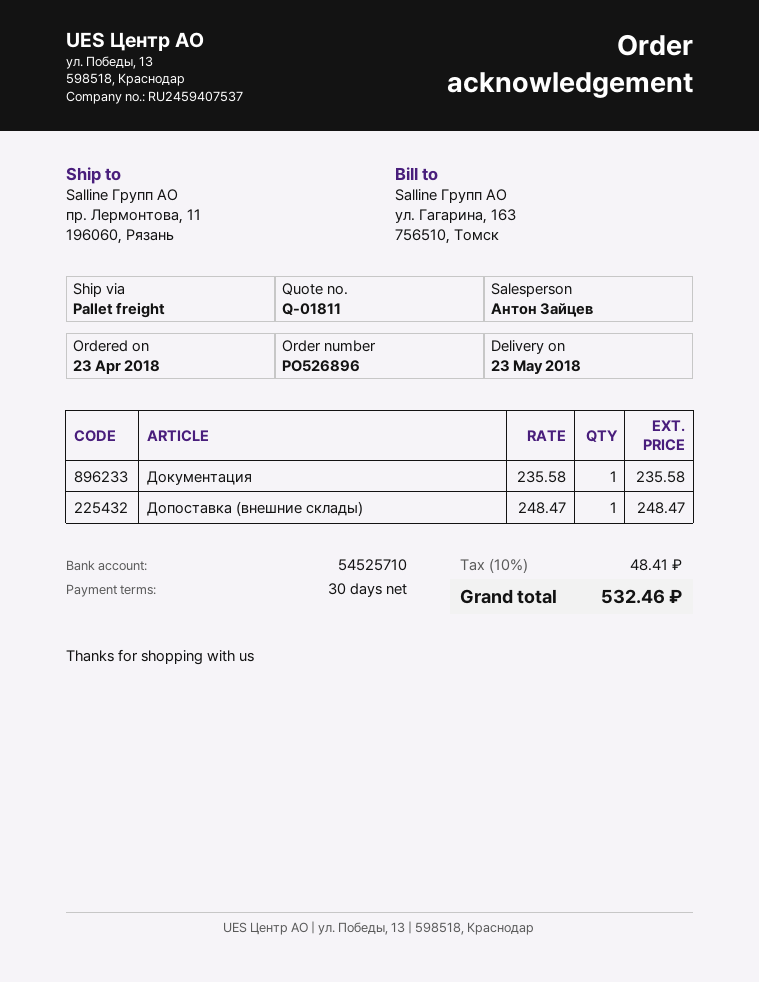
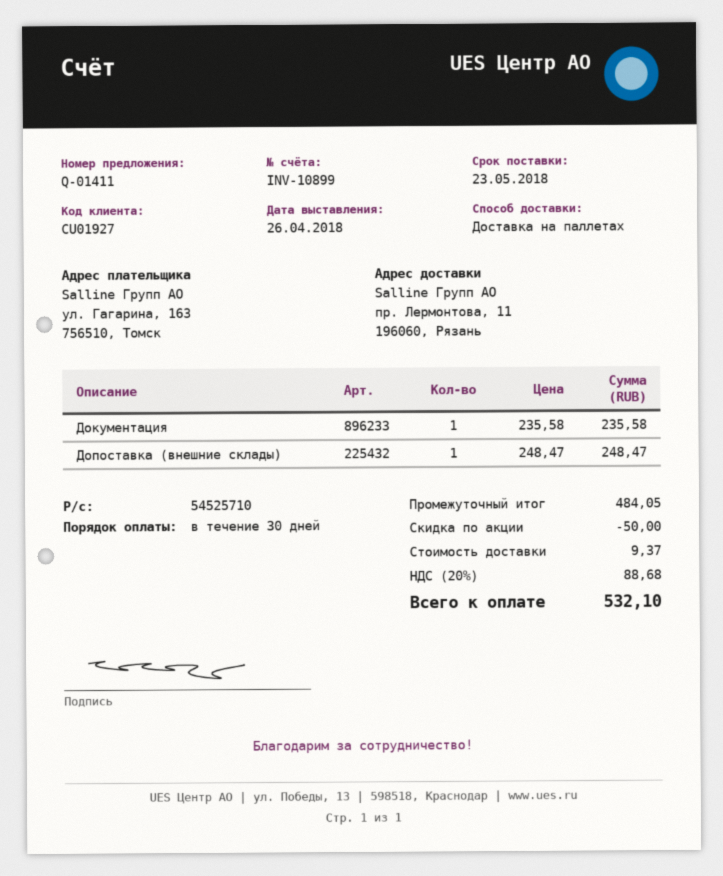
quote number: Q-01811 -> Q-01411
discount: none -> 50.00
shipping: none -> 9.37
tax: 10% = 48.41 -> 20% = 88.68
total: 532.46 -> 532.10

